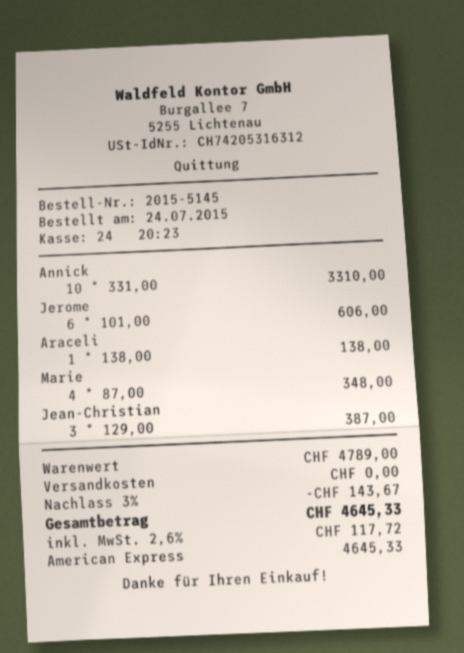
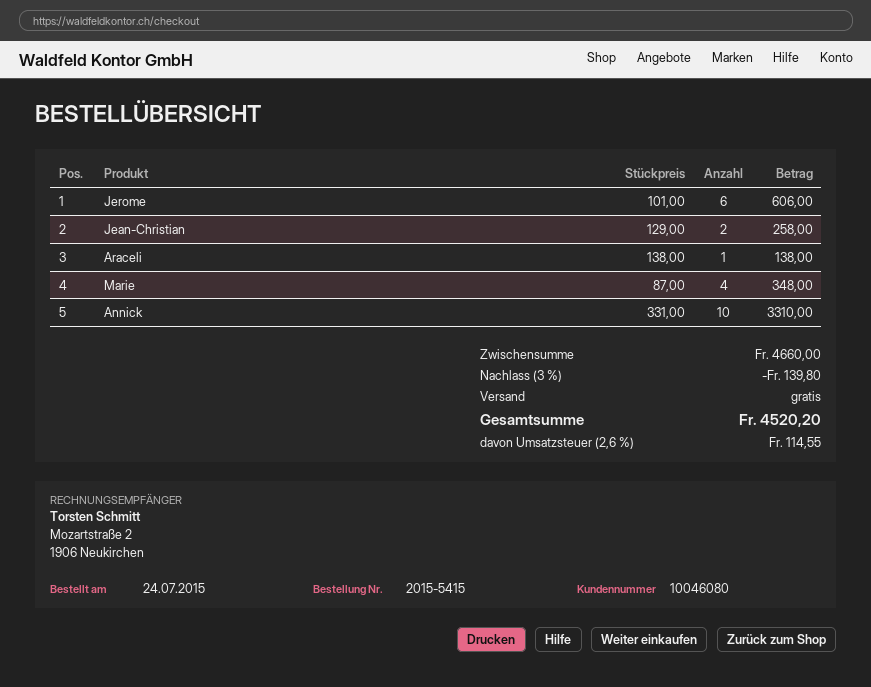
order number: 2015-5145 -> 2015-5415
Jean-Christian: 3 x 129.00 = 387.00 -> 2 x 129.00 = 258.00
subtotal: 4789.00 -> 4660.00
discount: 3% = 143.67 -> 3% = 139.80
tax: 2.6% = 117.72 -> 2.6% = 114.55
total: 4645.33 -> 4520.20

